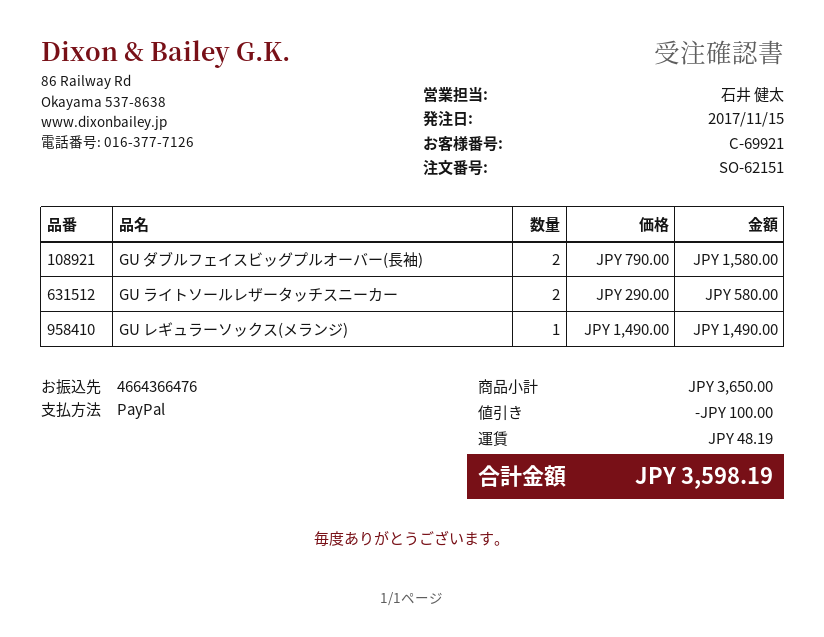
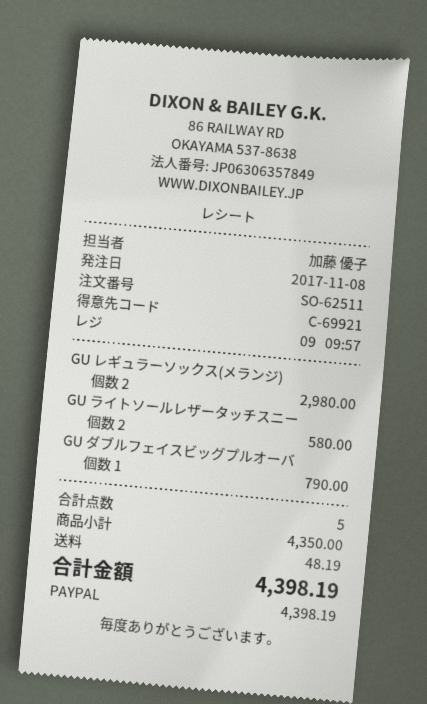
order number: SO-62151 -> SO-62511
order date: 2017-11-15 -> 2017-11-08
sales rep: 石井 健太 -> 加藤 優子
GU ダブルフェイスビッグプルオーバー(長袖): 2 for 1580.00 -> 1 for 790.00
GU レギュラーソックス(メランジ): 1 for 1490.00 -> 2 for 2980.00
subtotal: 3650.00 -> 4350.00
discount: 100.00 -> none
total: 3598.19 -> 4398.19

